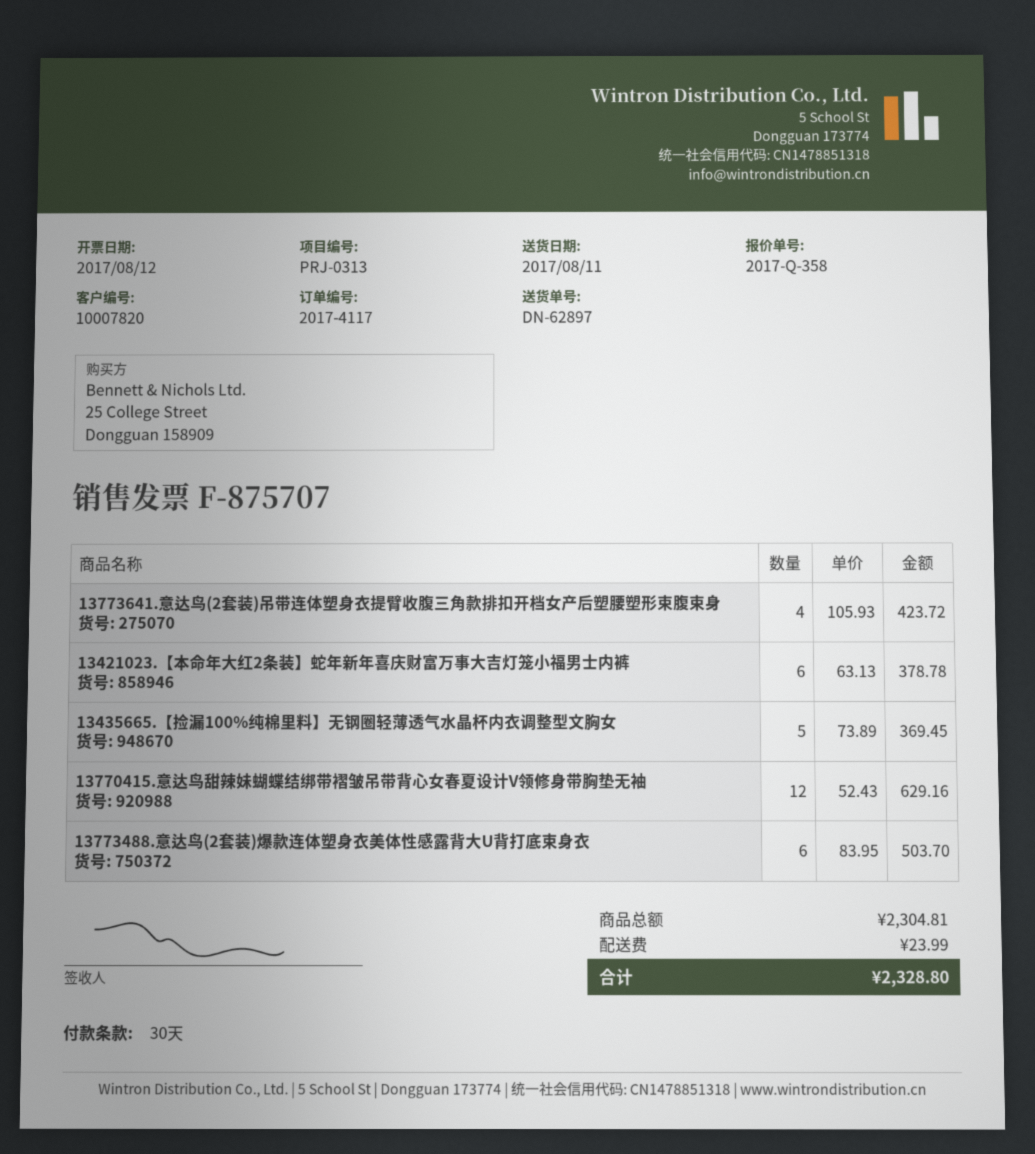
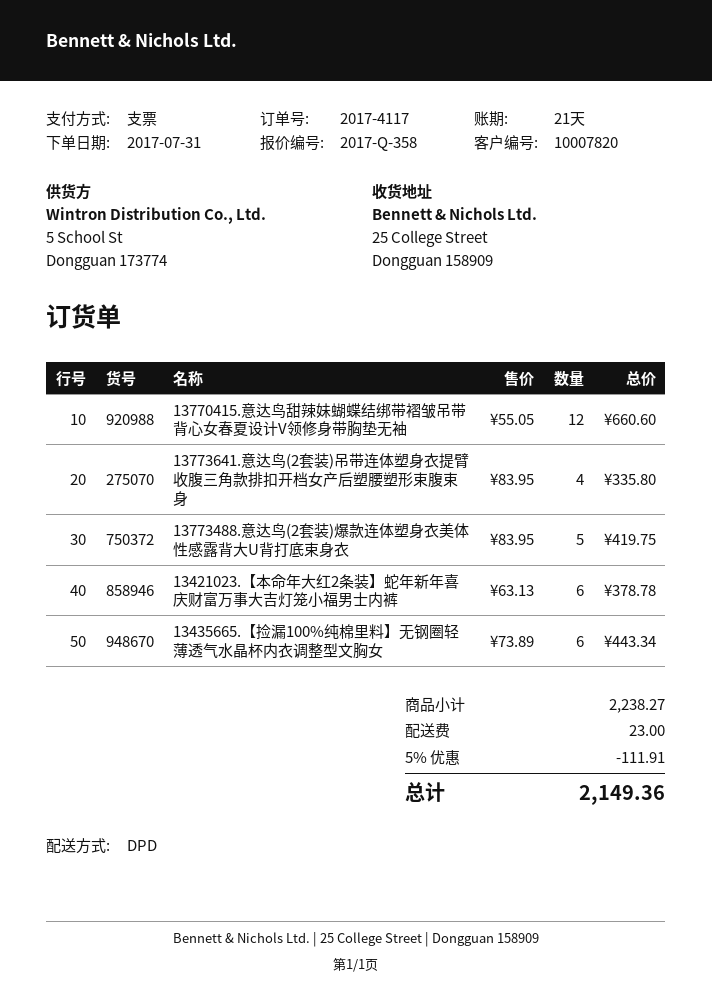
payment terms: 30 days -> 21 days
13773641.意达鸟(2套装)吊带连体塑身衣提臂收腹三角款排扣开档女产后塑腰塑形束腹束身: 4 x 105.93 = 423.72 -> 4 x 83.95 = 335.80
13435665.【捡漏100%纯棉里料】无钢圈轻薄透气水晶杯内衣调整型文胸女: 5 x 73.89 = 369.45 -> 6 x 73.89 = 443.34
13770415.意达鸟甜辣妹蝴蝶结绑带褶皱吊带背心女春夏设计V领修身带胸垫无袖: 12 x 52.43 = 629.16 -> 12 x 55.05 = 660.60
13773488.意达鸟(2套装)爆款连体塑身衣美体性感露背大U背打底束身衣: 6 x 83.95 = 503.70 -> 5 x 83.95 = 419.75
subtotal: 2304.81 -> 2238.27
discount: none -> 5% = 111.91
shipping: 23.99 -> 23.00
total: 2328.80 -> 2149.36

